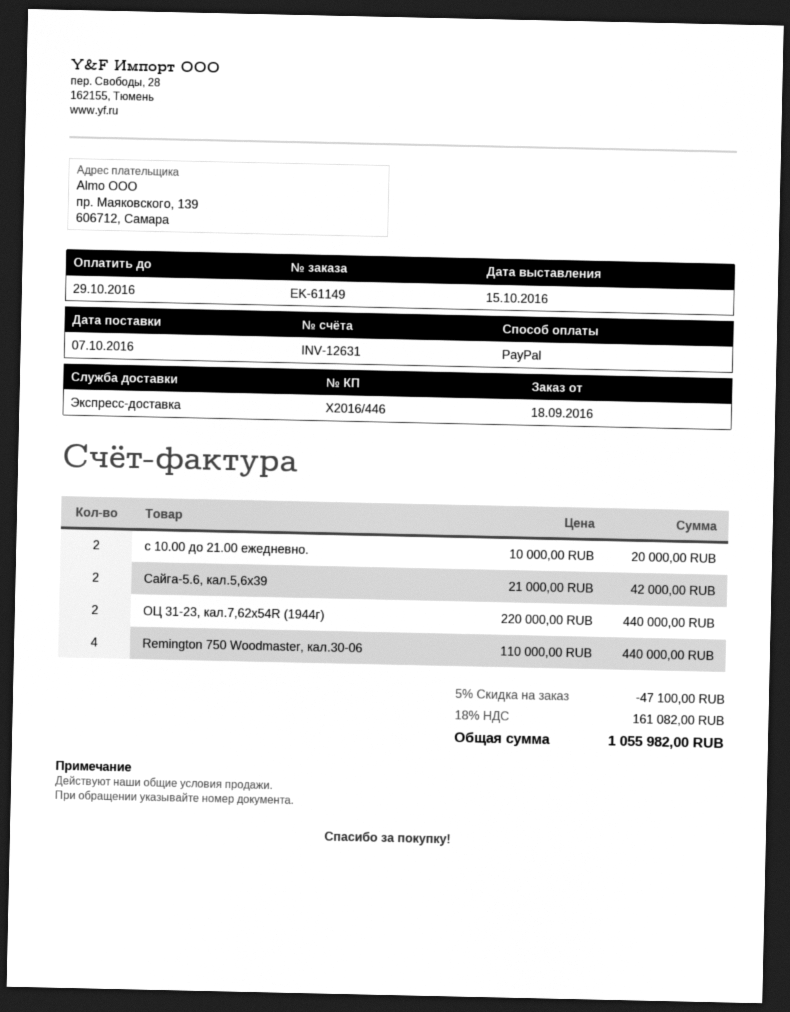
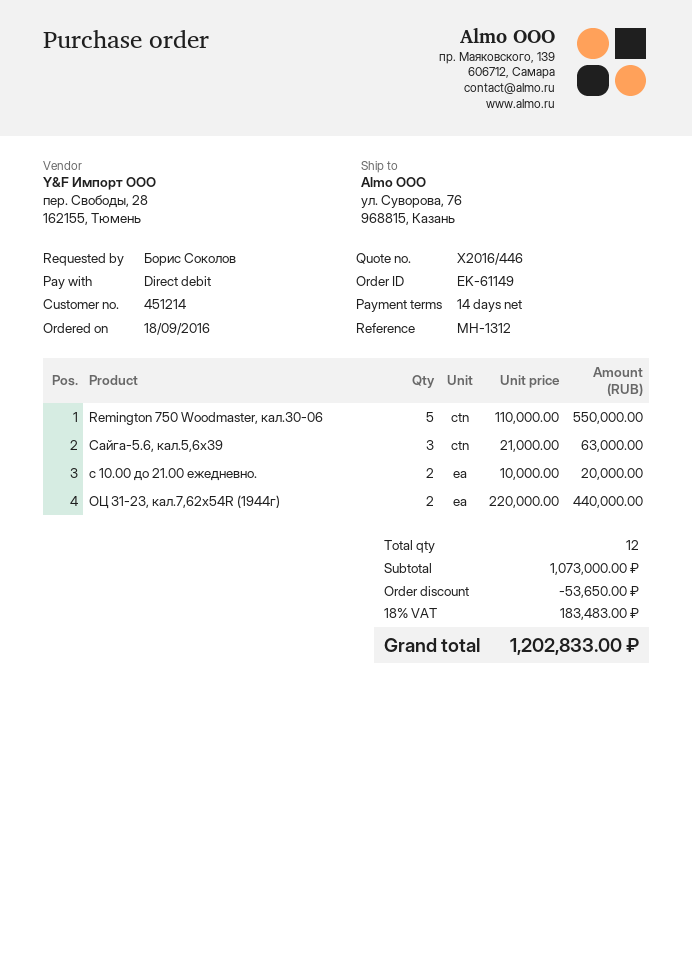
payment method: PayPal -> direct debit
Сайга-5.6, кал.5,6х39: 2 x 21000.00 = 42000.00 -> 3 x 21000.00 = 63000.00
Remington 750 Woodmaster, кал.30-06: 4 x 110000.00 = 440000.00 -> 5 x 110000.00 = 550000.00
discount: 47100.00 -> 53650.00
tax: 18% = 161082.00 -> 18% = 183483.00
total: 1055982.00 -> 1202833.00

